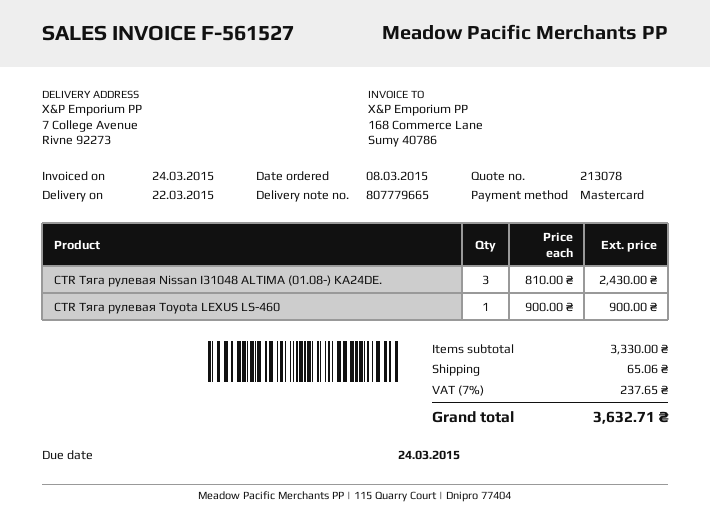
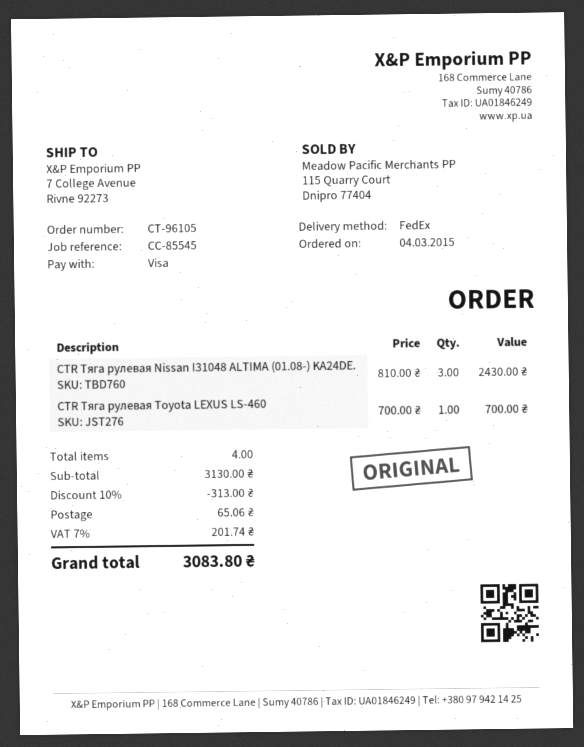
order date: 2015-03-08 -> 2015-03-04
payment method: Mastercard -> Visa
CTR Тяга рулевая Toyota LEXUS LS-460: 1 x 900.00 = 900.00 -> 1 x 700.00 = 700.00
subtotal: 3330.00 -> 3130.00
discount: none -> 10% = 313.00
tax: 7% = 237.65 -> 7% = 201.74
total: 3632.71 -> 3083.80

